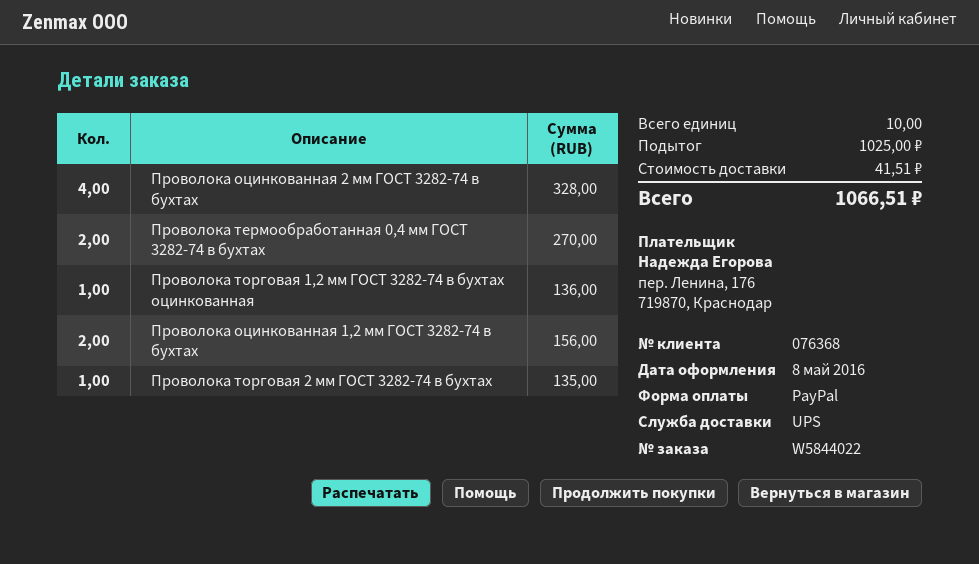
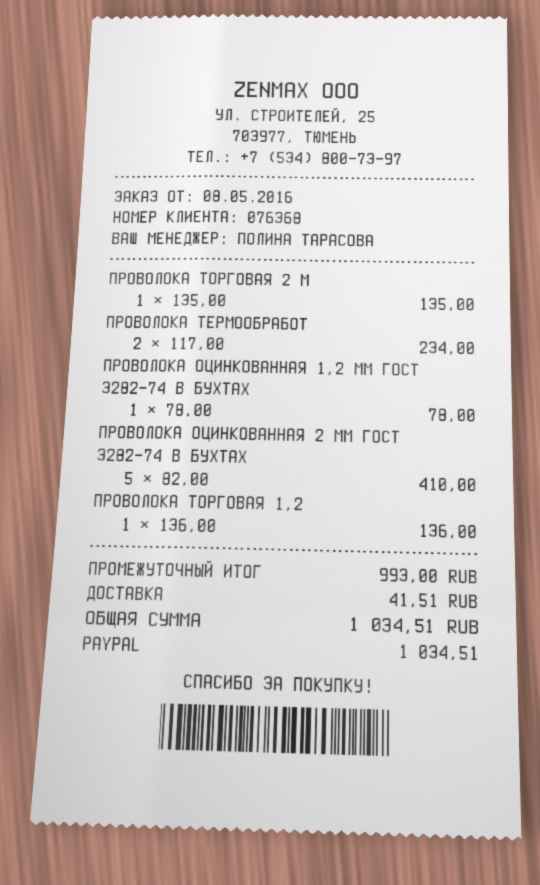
Проволока оцинкованная 2 мм ГОСТ 3282-74 в бухтах: 4 for 328.00 -> 5 for 410.00
Проволока термообработанная 0,4 мм ГОСТ 3282-74 в бухтах: 2 for 270.00 -> 2 for 234.00
Проволока оцинкованная 1,2 мм ГОСТ 3282-74 в бухтах: 2 for 156.00 -> 1 for 78.00
subtotal: 1025.00 -> 993.00
total: 1066.51 -> 1034.51

